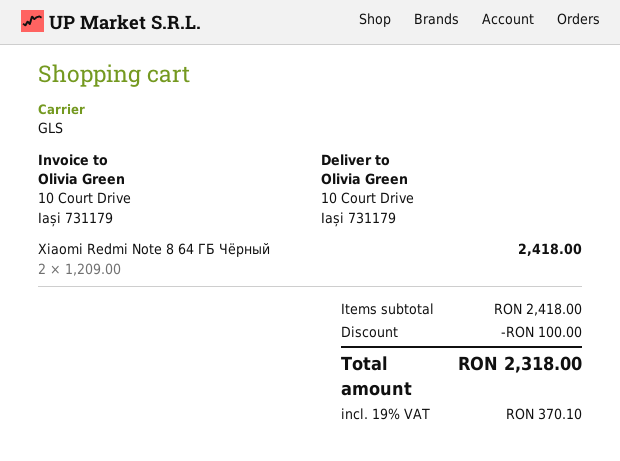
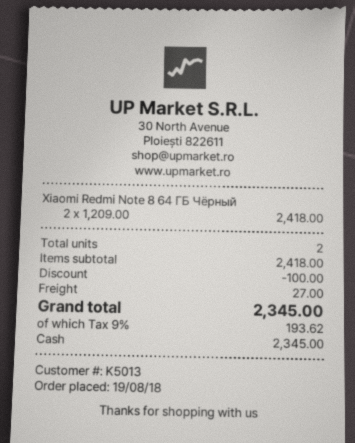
shipping: none -> 27.00
tax: 19% = 370.10 -> 9% = 193.62
total: 2318.00 -> 2345.00

